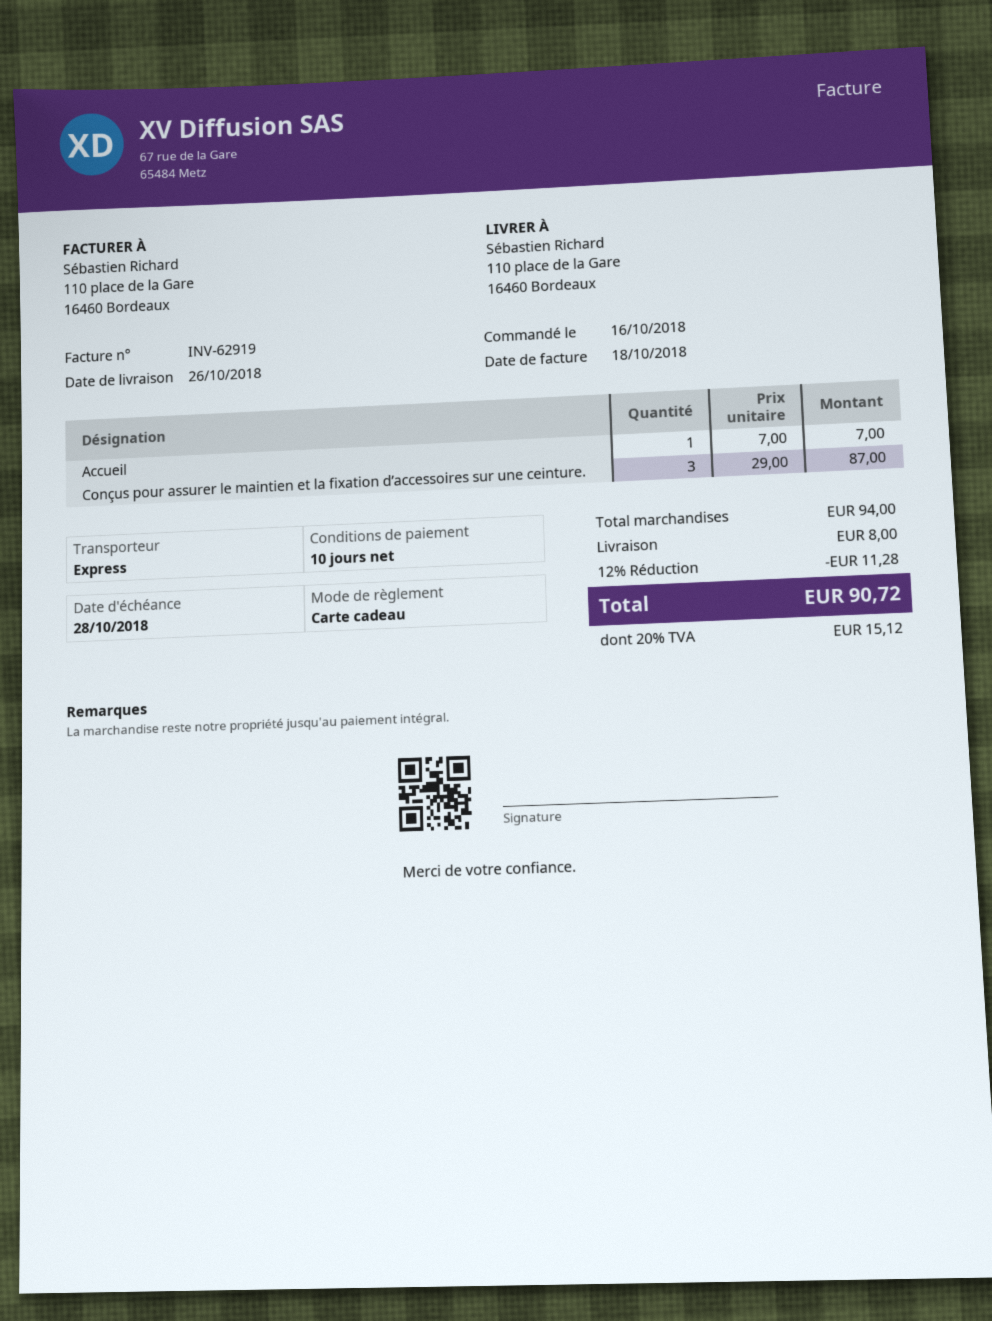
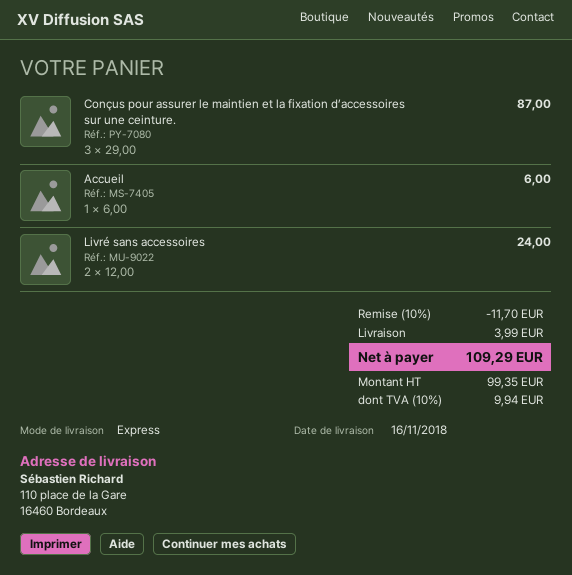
delivery date: 2018-10-26 -> 2018-11-16
Accueil: 1 x 7.00 = 7.00 -> 1 x 6.00 = 6.00
Livré sans accessoires: none -> 2 x 12.00 = 24.00
discount: 12% = 11.28 -> 10% = 11.70
shipping: 8.00 -> 3.99
tax: 20% = 15.12 -> 10% = 9.94
total: 90.72 -> 109.29

